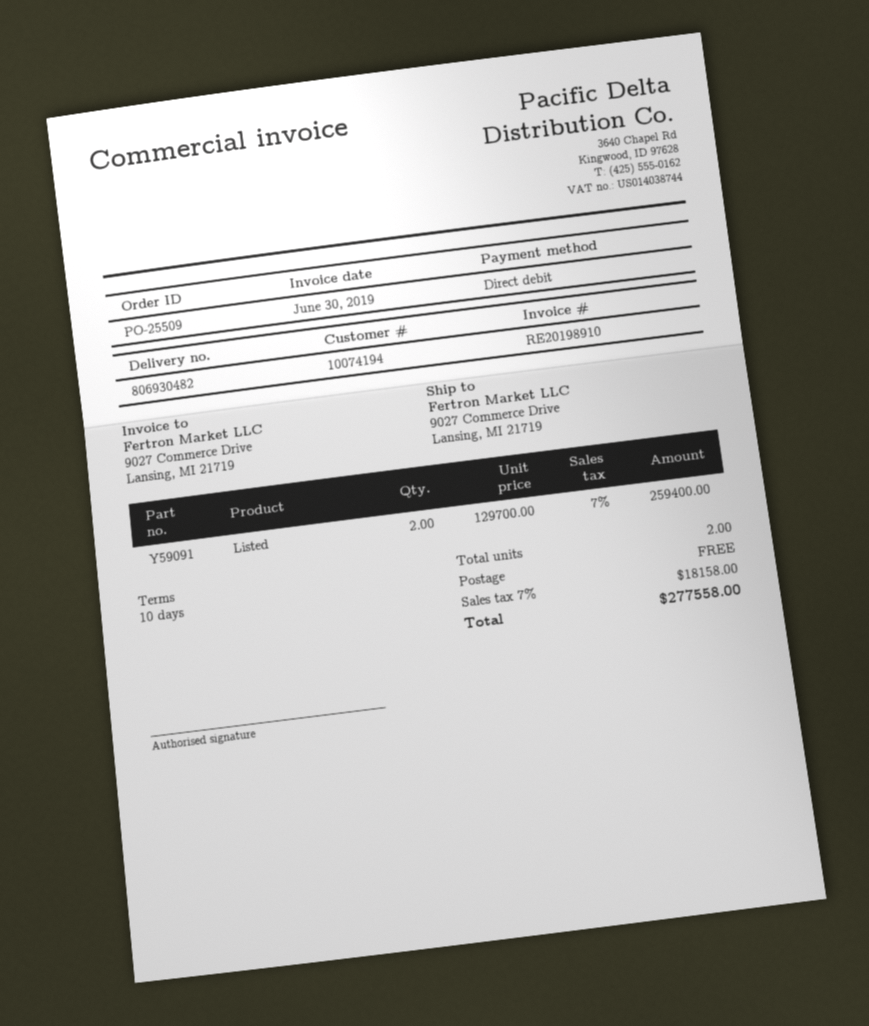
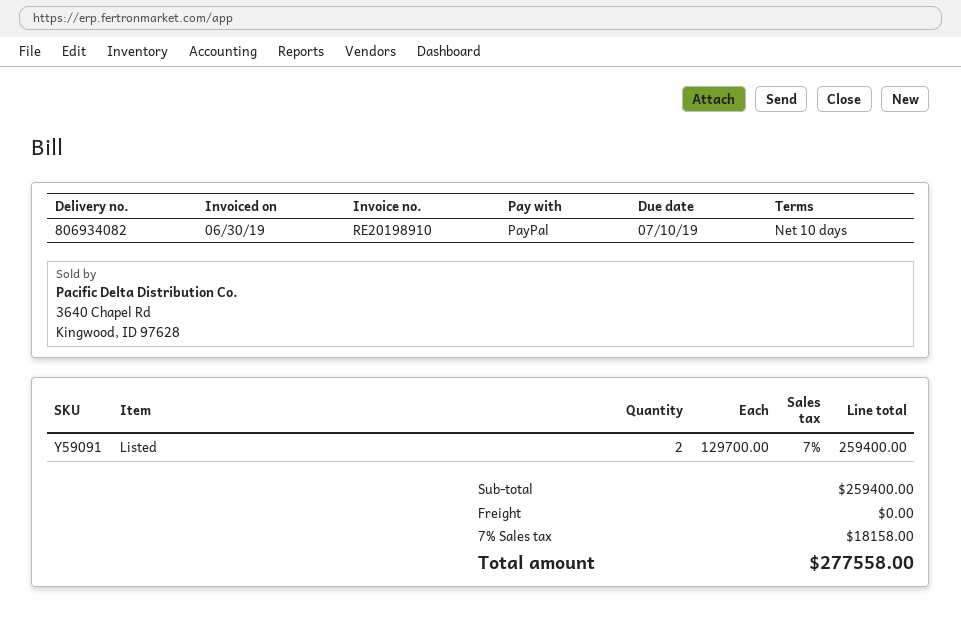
delivery note number: 806930482 -> 806934082
payment method: direct debit -> PayPal

